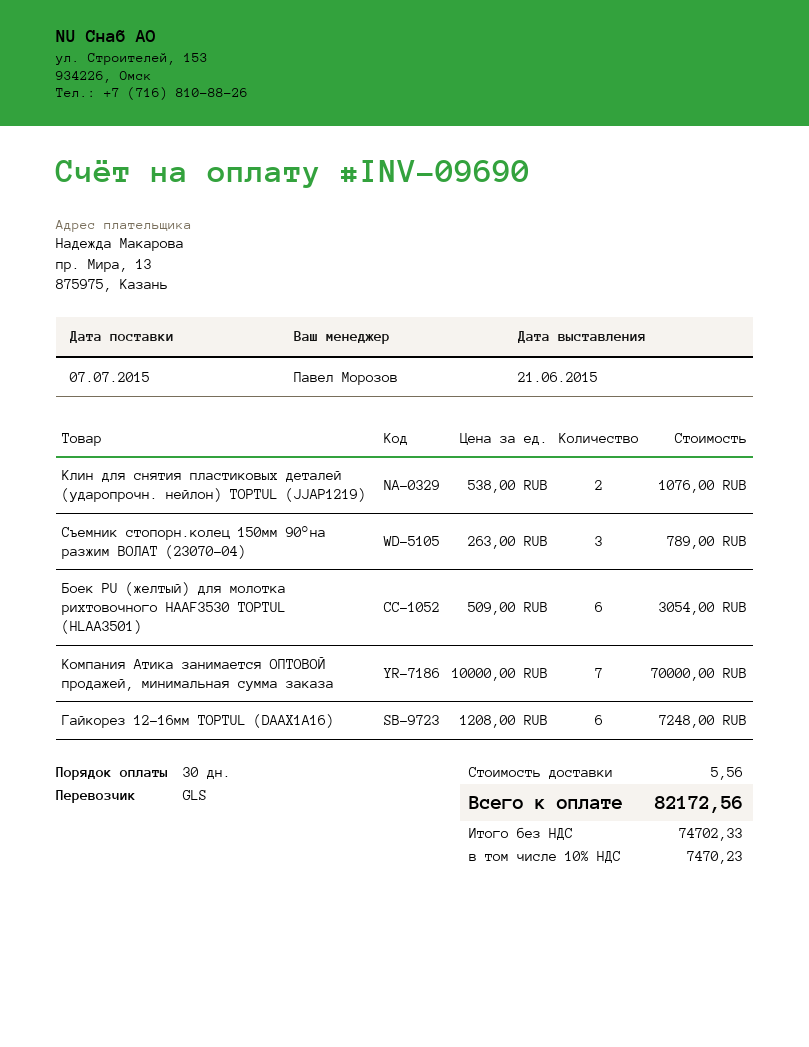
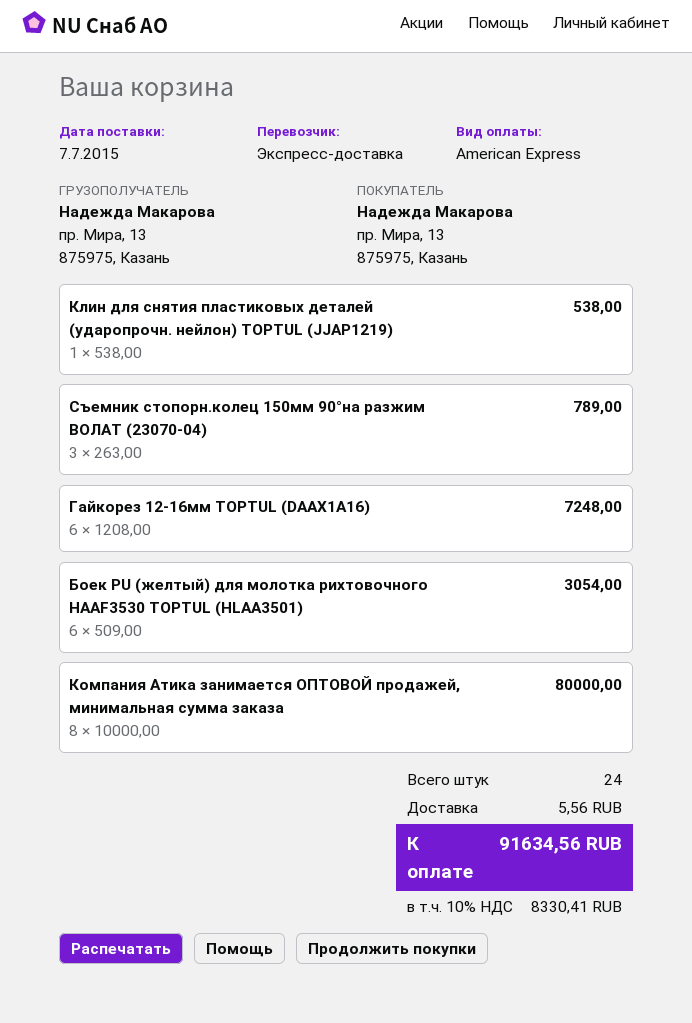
shipping method: GLS -> express
Клин для снятия пластиковых деталей (ударопрочн. нейлон) TOPTUL (JJAP1219): 2 x 538.00 = 1076.00 -> 1 x 538.00 = 538.00
Компания Атика занимается ОПТОВОЙ продажей, минимальная сумма заказа: 7 x 10000.00 = 70000.00 -> 8 x 10000.00 = 80000.00
tax: 10% = 7470.23 -> 10% = 8330.41
total: 82172.56 -> 91634.56

